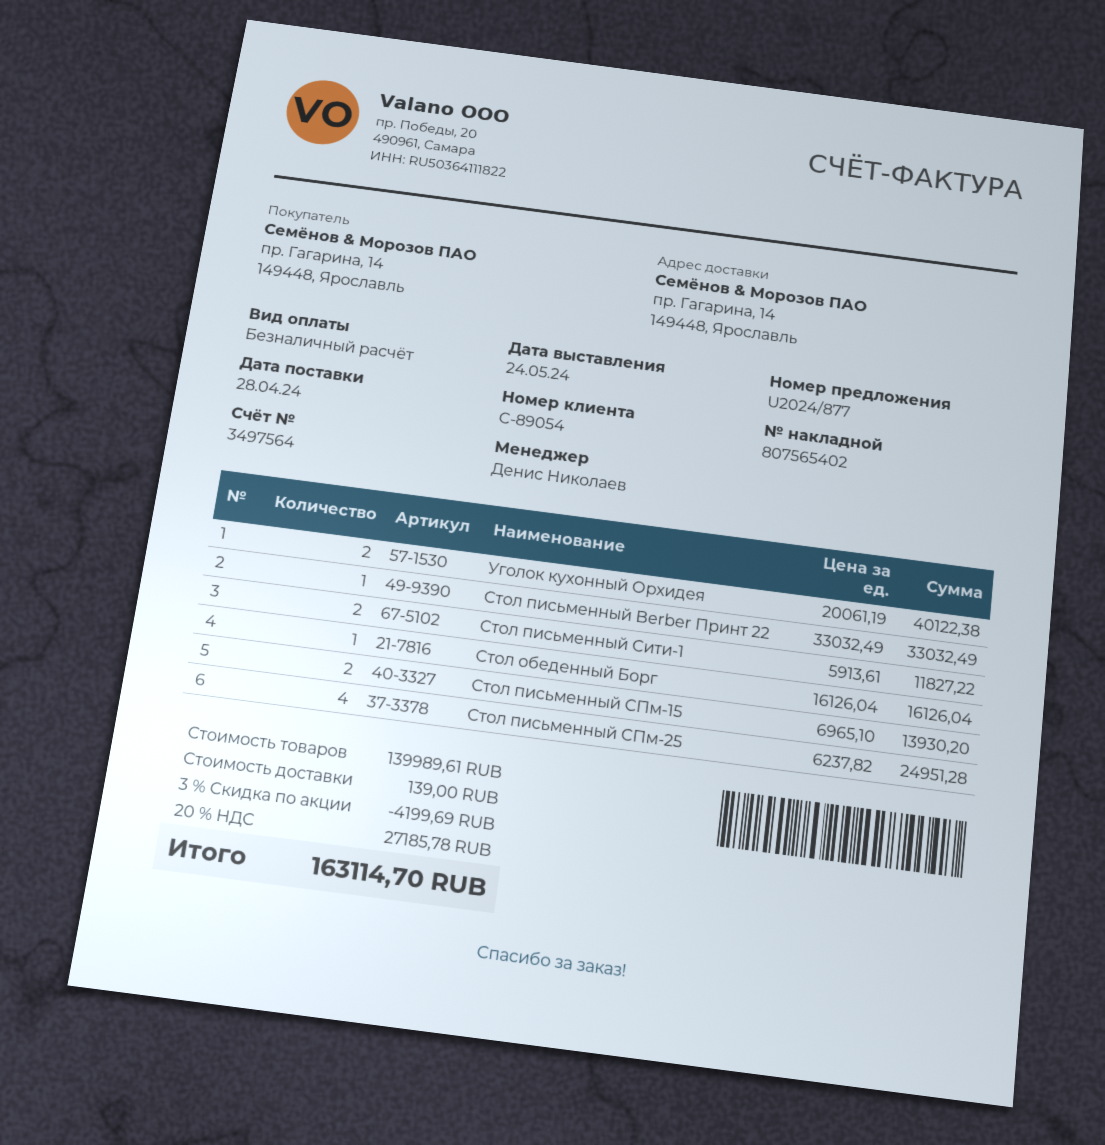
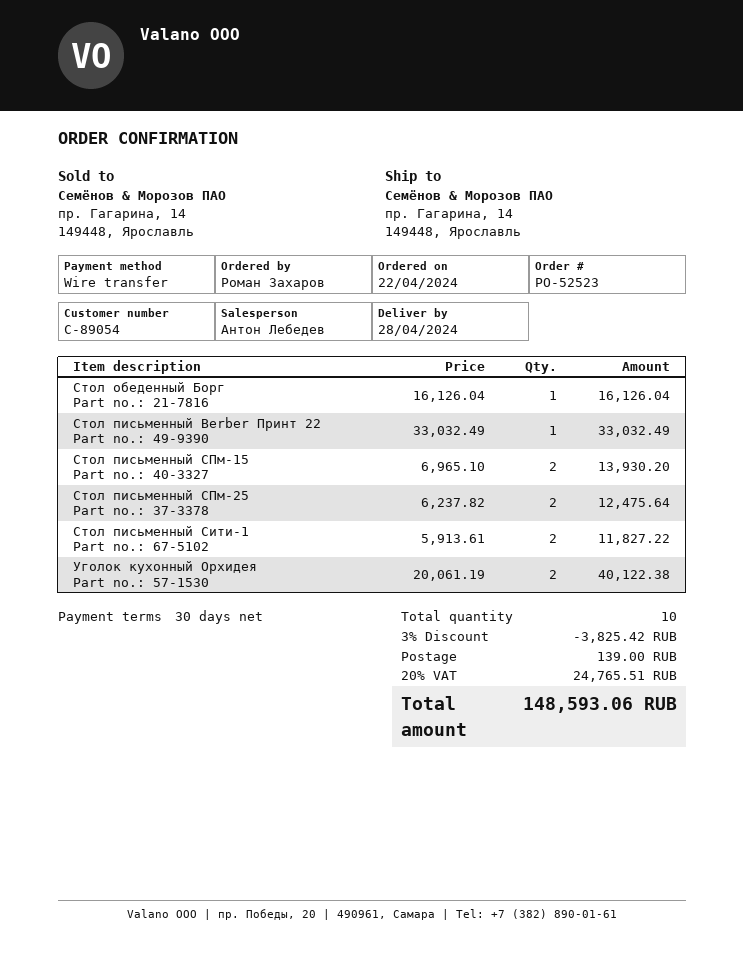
sales rep: Денис Николаев -> Антон Лебедев
Стол письменный СПм-25: 4 x 6237.82 = 24951.28 -> 2 x 6237.82 = 12475.64
discount: 3% = 4199.69 -> 3% = 3825.42
tax: 20% = 27185.78 -> 20% = 24765.51
total: 163114.70 -> 148593.06

